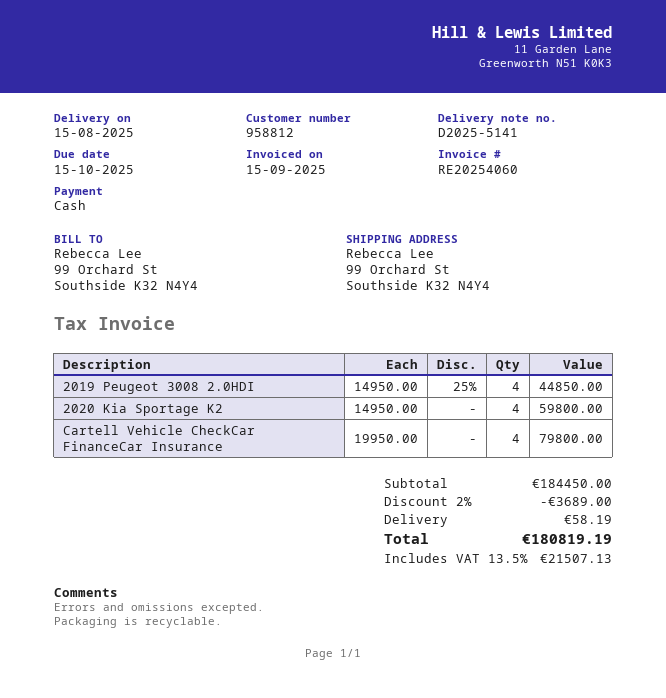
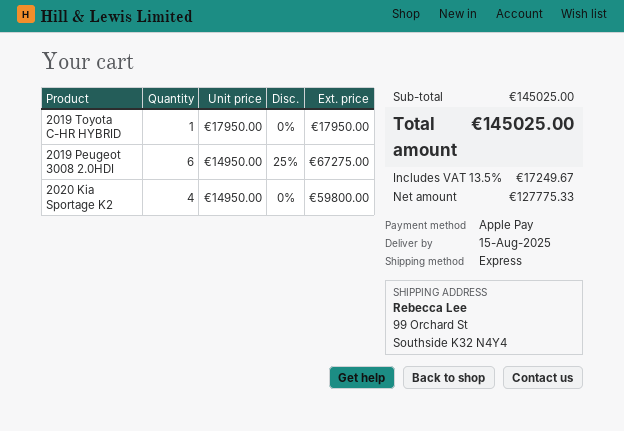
payment method: cash -> Apple Pay
2019 Peugeot 3008 2.0HDI: 4 x 14950.00 - 25% = 44850.00 -> 6 x 14950.00 - 25% = 67275.00
Cartell Vehicle CheckCar FinanceCar Insurance: 4 x 19950.00 = 79800.00 -> none
2019 Toyota C-HR HYBRID: none -> 1 x 17950.00 = 17950.00
subtotal: 184450.00 -> 145025.00
discount: 2% = 3689.00 -> none
shipping: 58.19 -> none
tax: 13.5% = 21507.13 -> 13.5% = 17249.67
total: 180819.19 -> 145025.00

